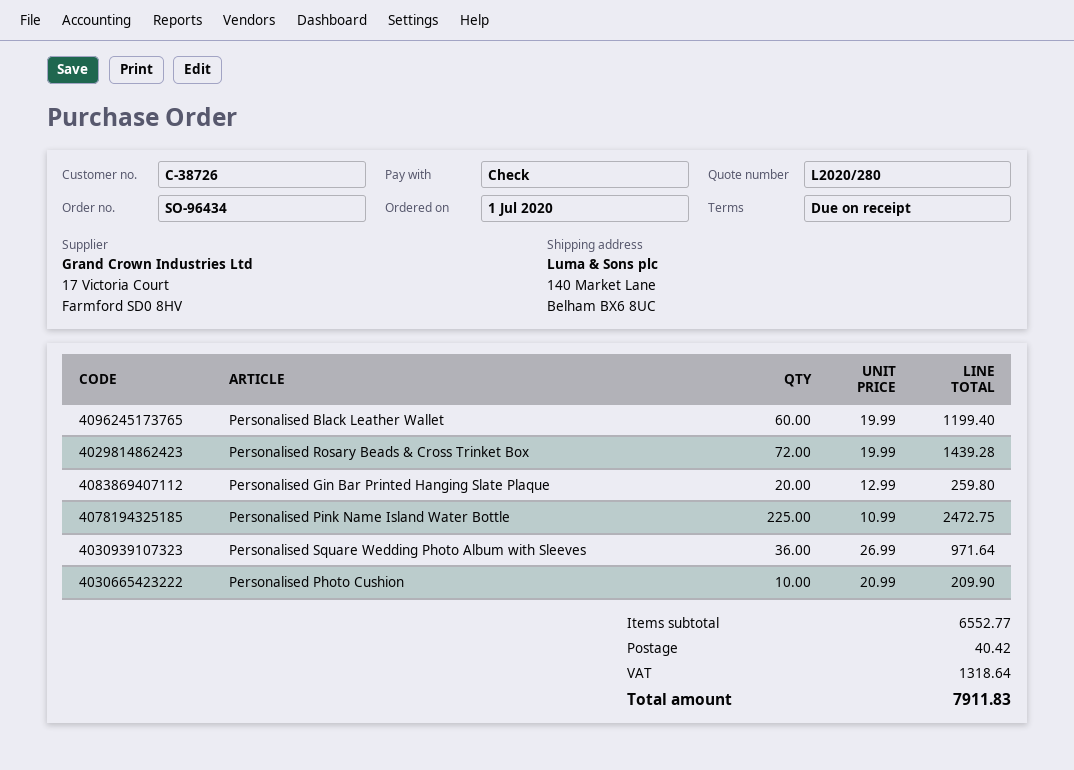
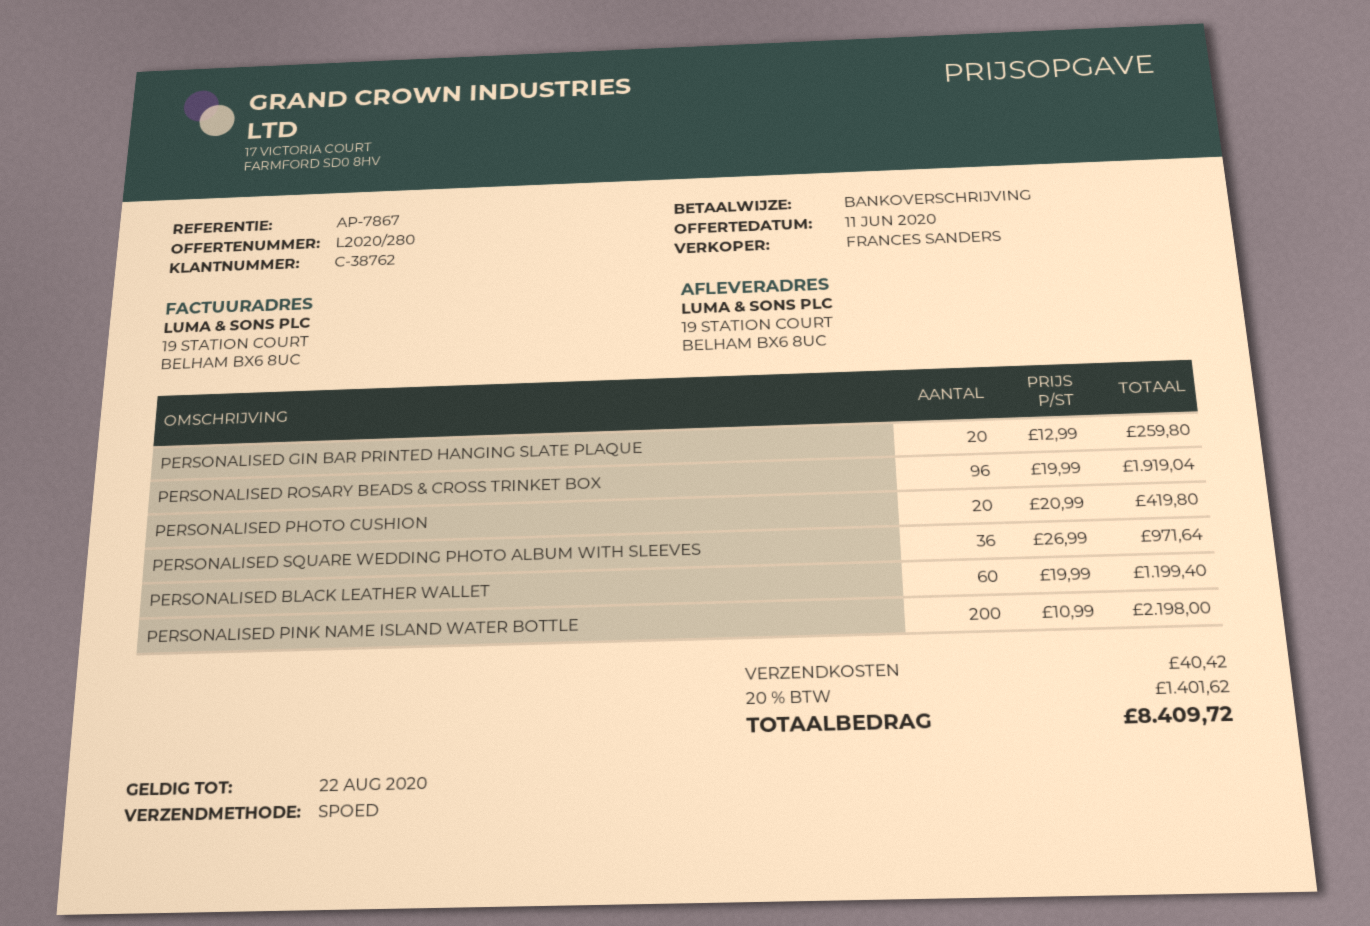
customer number: C-38726 -> C-38762
payment method: cheque -> bank transfer
ship to: 140 Market Lane, Belham BX6 8UC -> 19 STATION COURT, BELHAM BX6 8UC
Personalised Rosary Beads & Cross Trinket Box: 72 x 19.99 = 1439.28 -> 96 x 19.99 = 1919.04
Personalised Pink Name Island Water Bottle: 225 x 10.99 = 2472.75 -> 200 x 10.99 = 2198.00
Personalised Photo Cushion: 10 x 20.99 = 209.90 -> 20 x 20.99 = 419.80
tax: 1318.64 -> 1401.62
total: 7911.83 -> 8409.72

